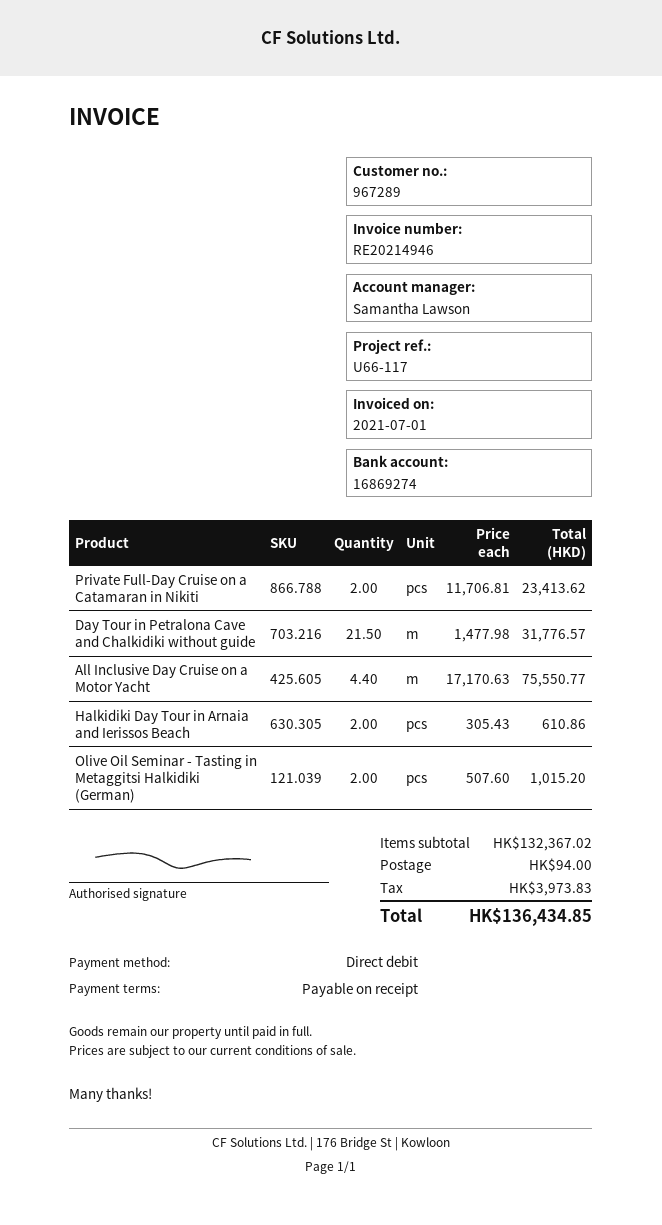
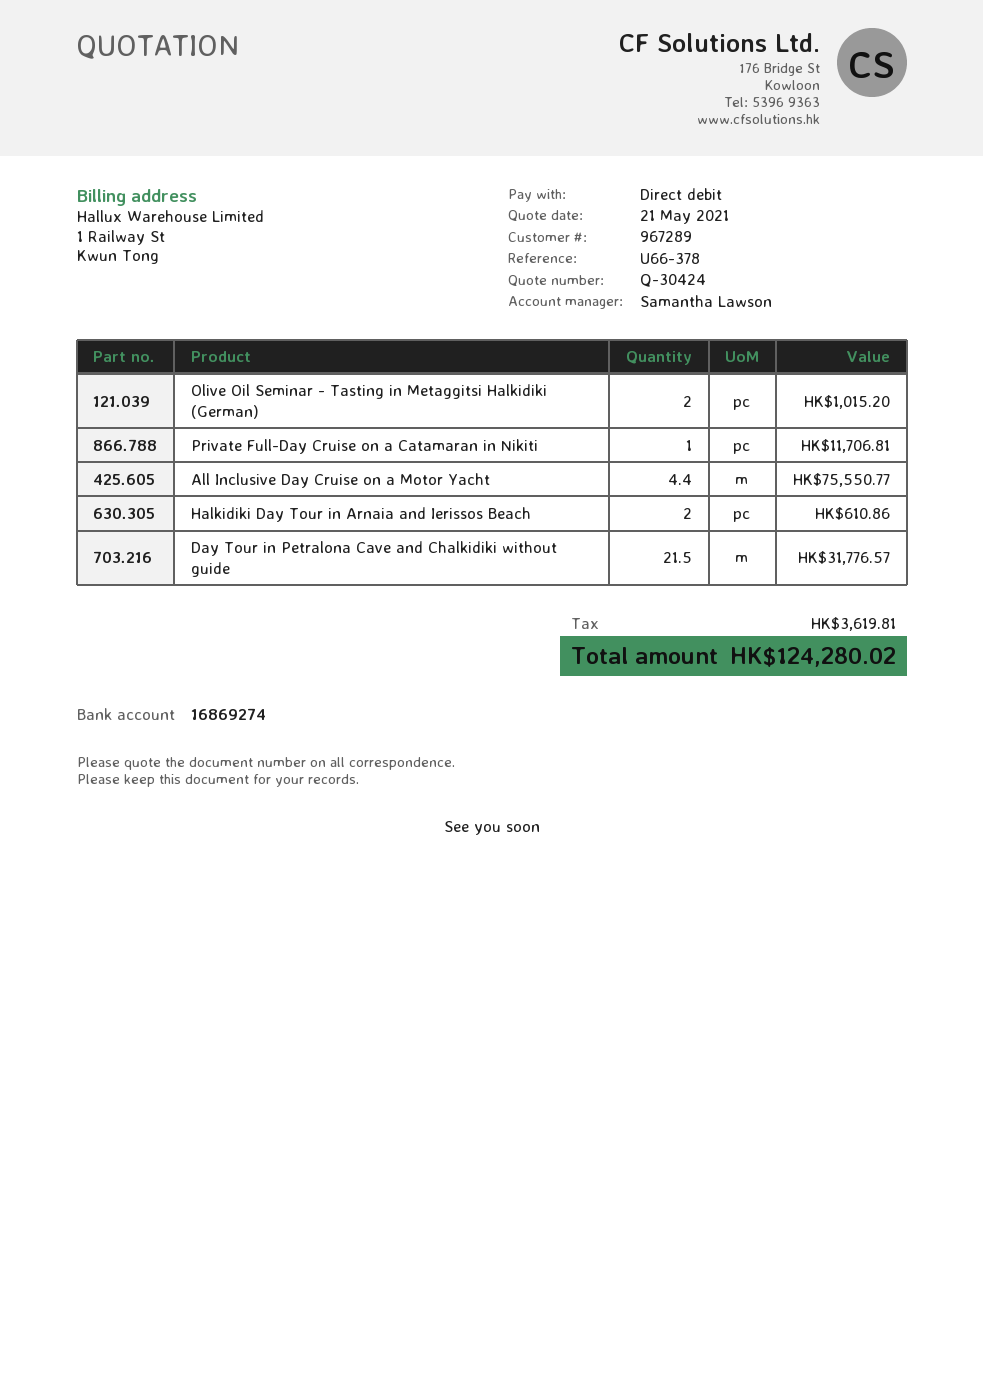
reference: U66-117 -> U66-378
Private Full-Day Cruise on a Catamaran in Nikiti: 2 for 23413.62 -> 1 for 11706.81
shipping: 94.00 -> none
tax: 3973.83 -> 3619.81
total: 136434.85 -> 124280.02

